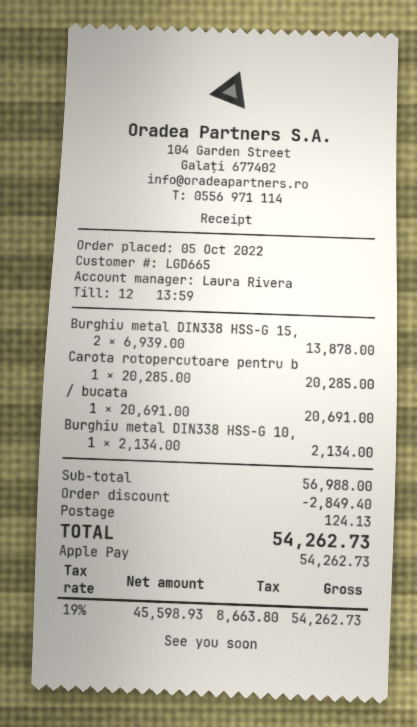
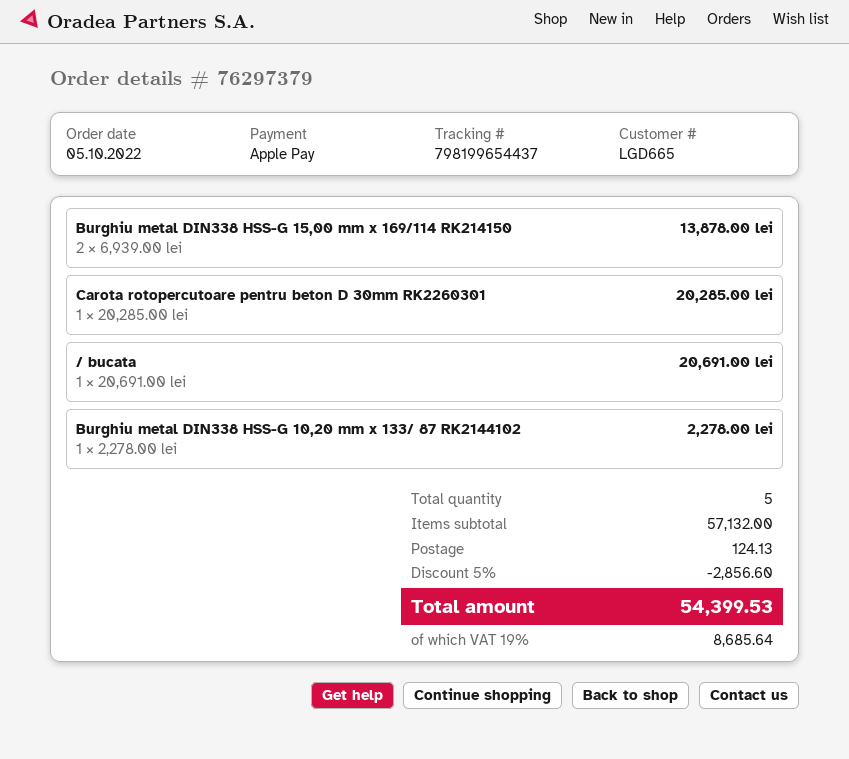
Burghiu metal DIN338 HSS-G 10,: 1 x 2134.00 = 2134.00 -> 1 x 2278.00 = 2278.00
subtotal: 56988.00 -> 57132.00
discount: 2849.40 -> 2856.60
tax: 19% = 8663.80 -> 19% = 8685.64
total: 54262.73 -> 54399.53

